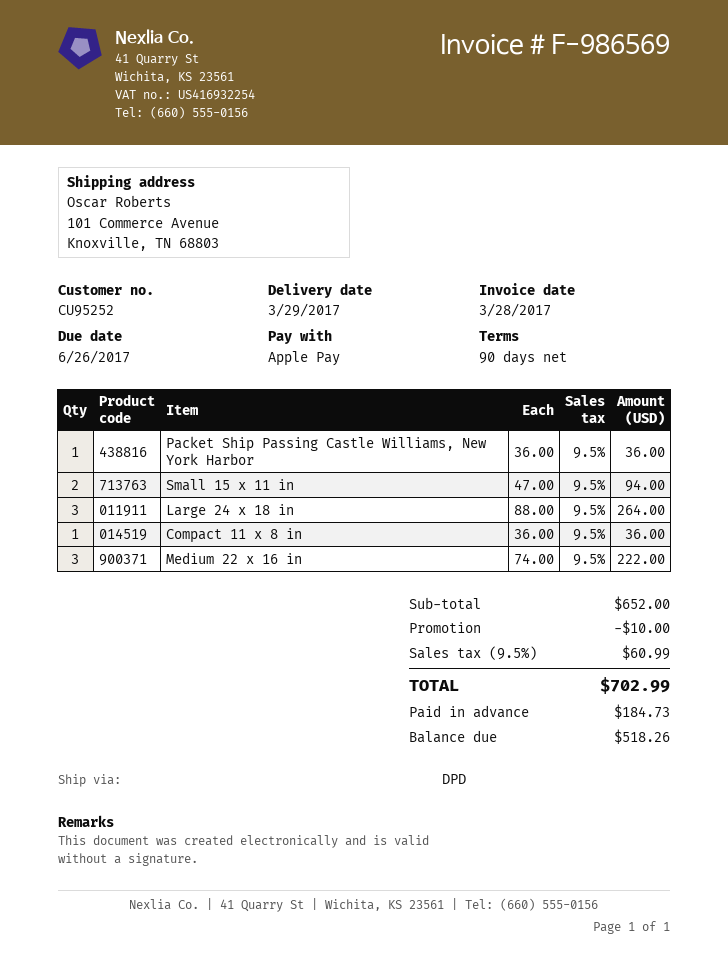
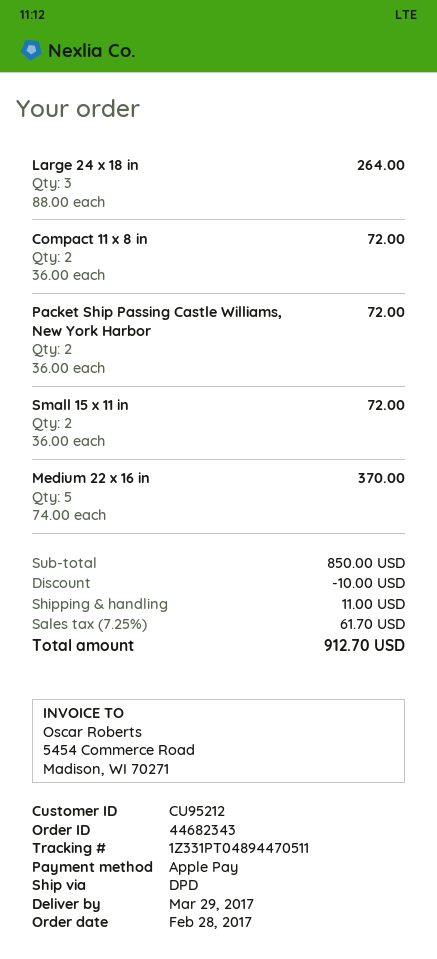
customer number: CU95252 -> CU95212
Packet Ship Passing Castle Williams, New York Harbor: 1 x 36.00 = 36.00 -> 2 x 36.00 = 72.00
Small 15 x 11 in: 2 x 47.00 = 94.00 -> 2 x 36.00 = 72.00
Compact 11 x 8 in: 1 x 36.00 = 36.00 -> 2 x 36.00 = 72.00
Medium 22 x 16 in: 3 x 74.00 = 222.00 -> 5 x 74.00 = 370.00
subtotal: 652.00 -> 850.00
shipping: none -> 11.00
tax: 9.5% = 60.99 -> 7.25% = 61.70
total: 702.99 -> 912.70

